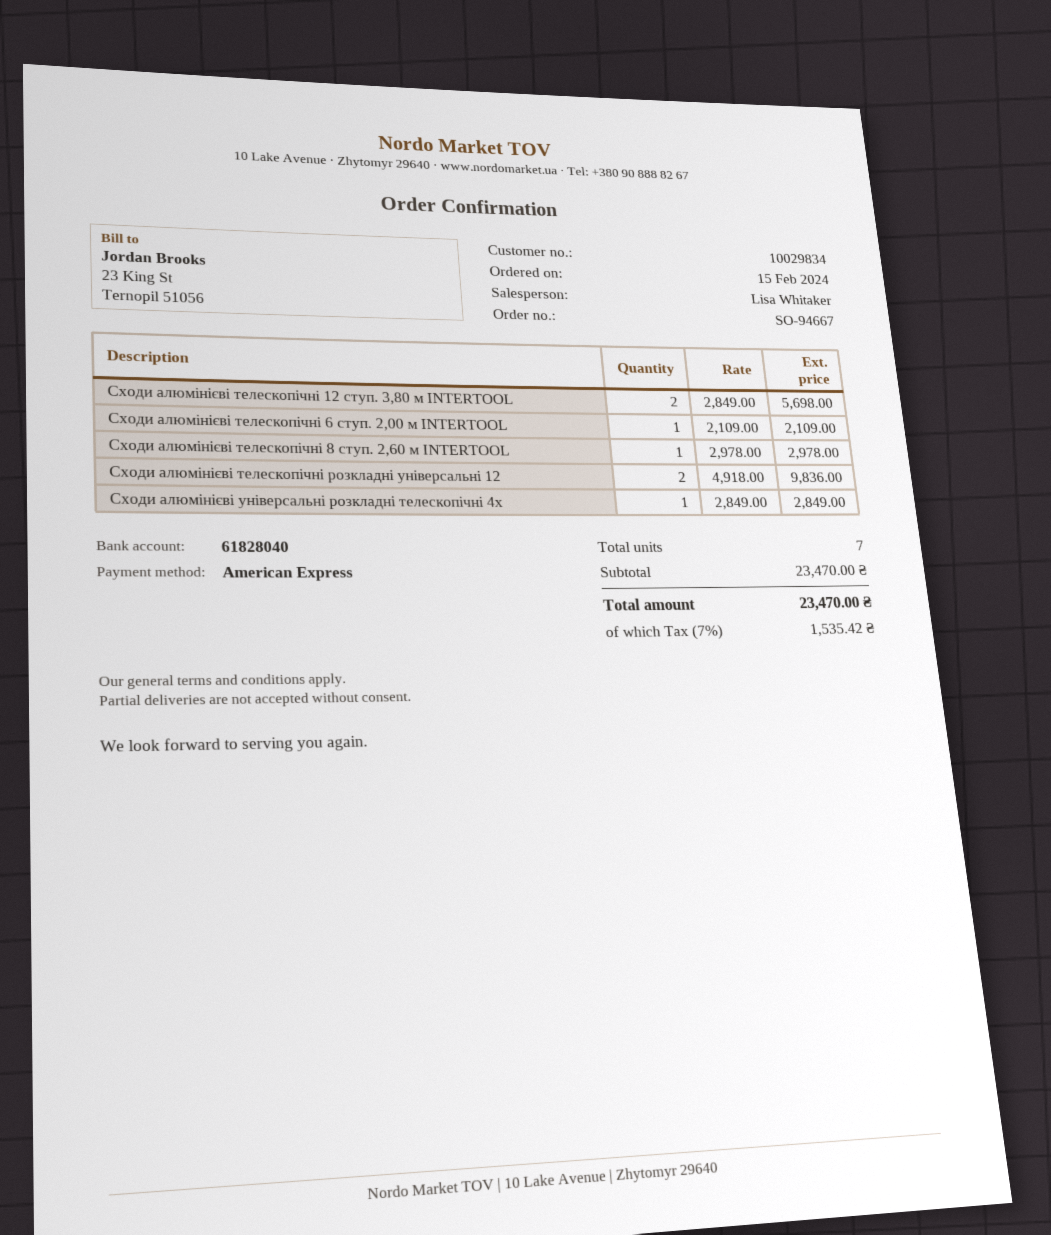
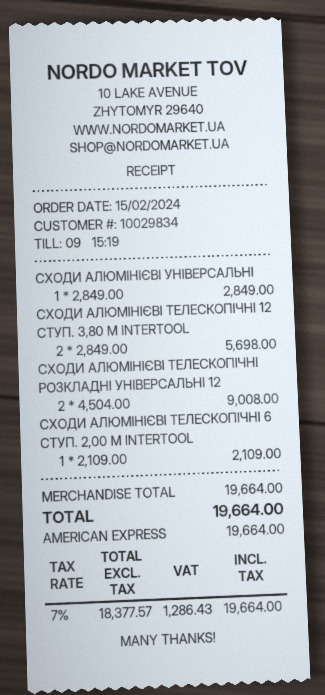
Сходи алюмінієві телескопічні 8 ступ. 2,60 м INTERTOOL: 1 x 2978.00 = 2978.00 -> none
Сходи алюмінієві телескопічні розкладні універсальні 12: 2 x 4918.00 = 9836.00 -> 2 x 4504.00 = 9008.00
subtotal: 23470.00 -> 19664.00
tax: 7% = 1535.42 -> 7% = 1286.43
total: 23470.00 -> 19664.00

